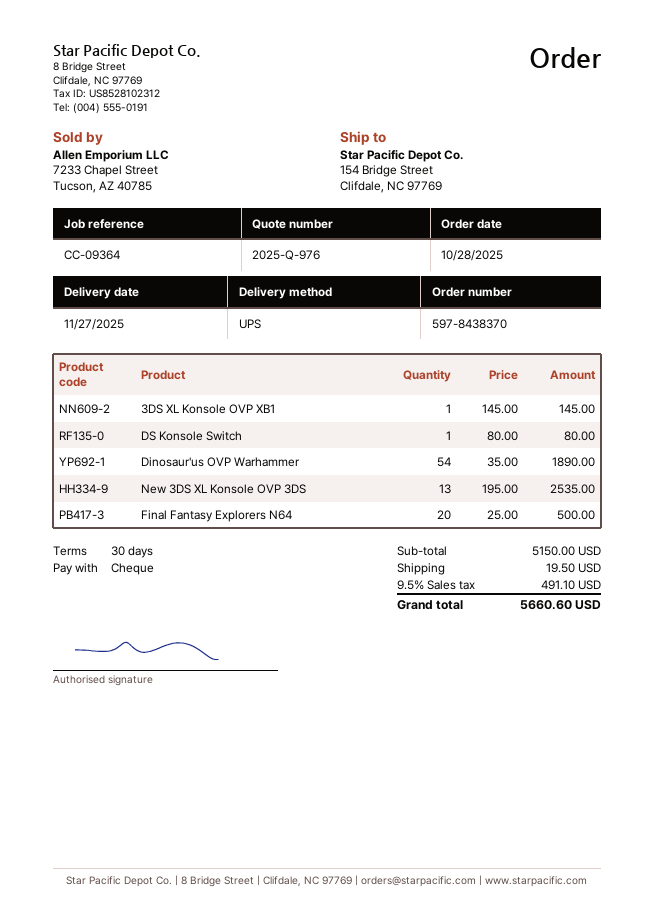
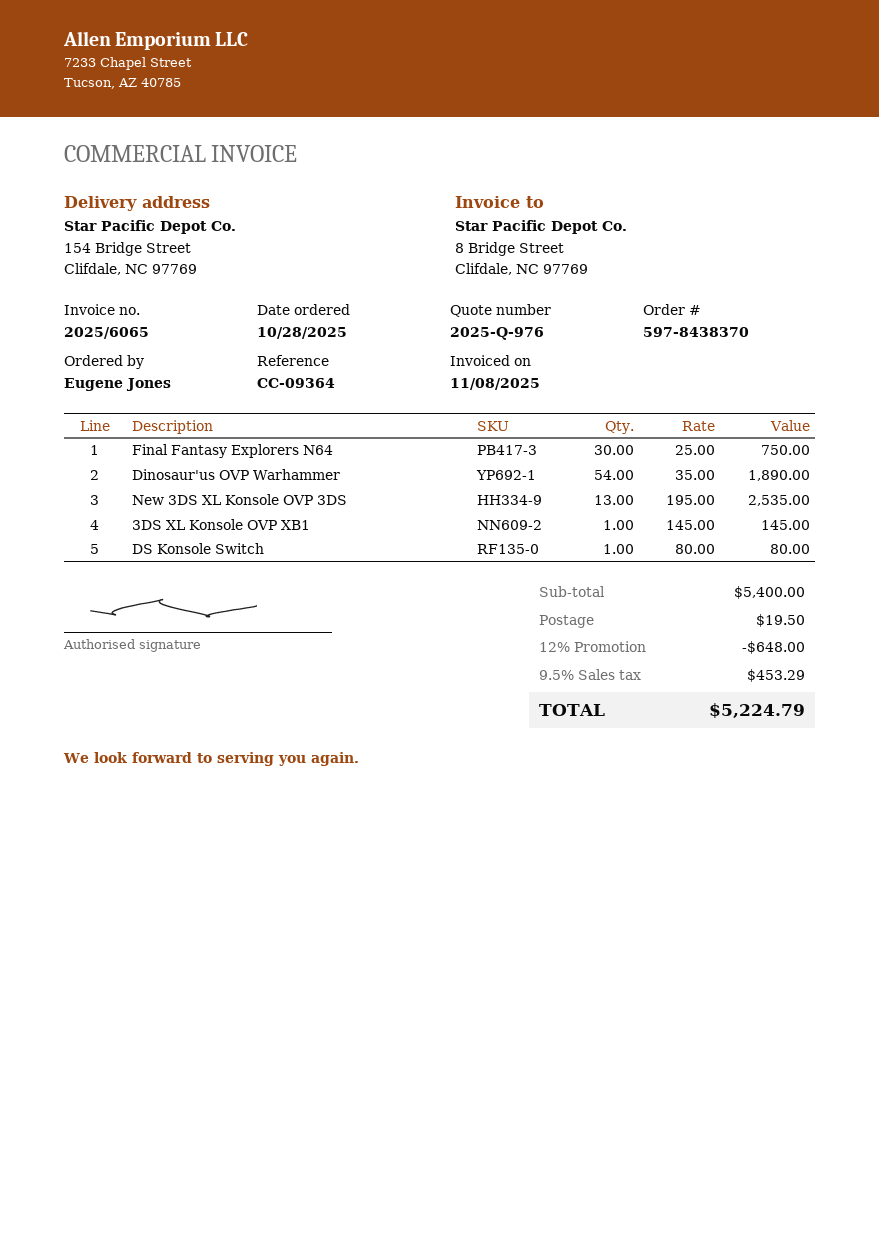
Final Fantasy Explorers N64: 20 x 25.00 = 500.00 -> 30 x 25.00 = 750.00
subtotal: 5150.00 -> 5400.00
discount: none -> 12% = 648.00
tax: 9.5% = 491.10 -> 9.5% = 453.29
total: 5660.60 -> 5224.79

